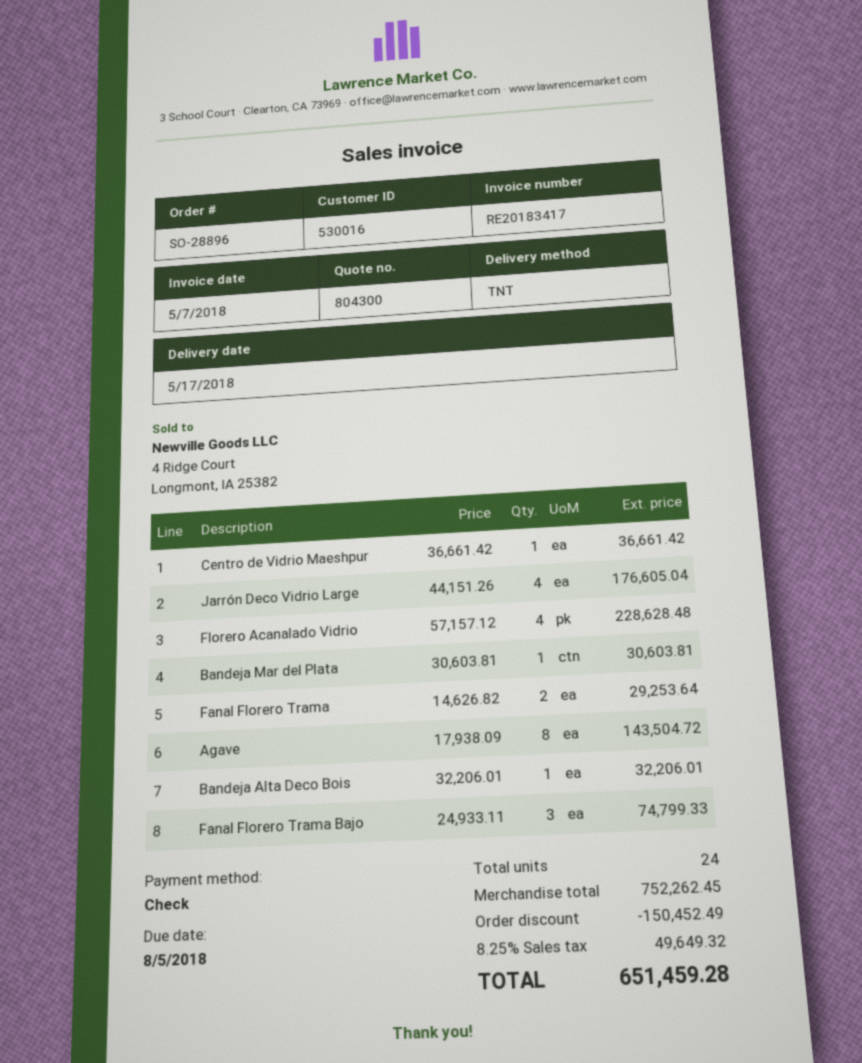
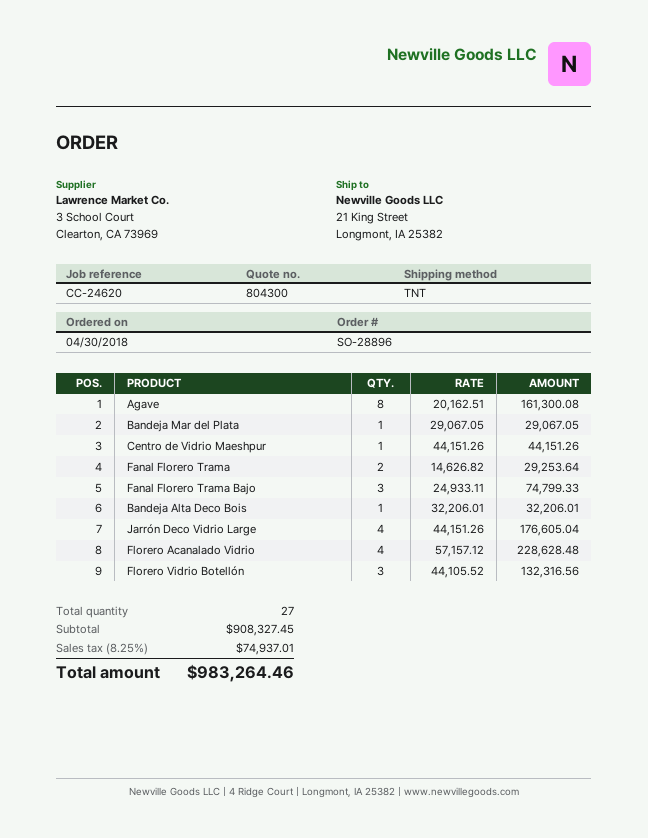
Centro de Vidrio Maeshpur: 1 x 36661.42 = 36661.42 -> 1 x 44151.26 = 44151.26
Bandeja Mar del Plata: 1 x 30603.81 = 30603.81 -> 1 x 29067.05 = 29067.05
Agave: 8 x 17938.09 = 143504.72 -> 8 x 20162.51 = 161300.08
Florero Vidrio Botellón: none -> 3 x 44105.52 = 132316.56
total quantity: 24 -> 27
subtotal: 752262.45 -> 908327.45
discount: 150452.49 -> none
tax: 8.25% = 49649.32 -> 8.25% = 74937.01
total: 651459.28 -> 983264.46

